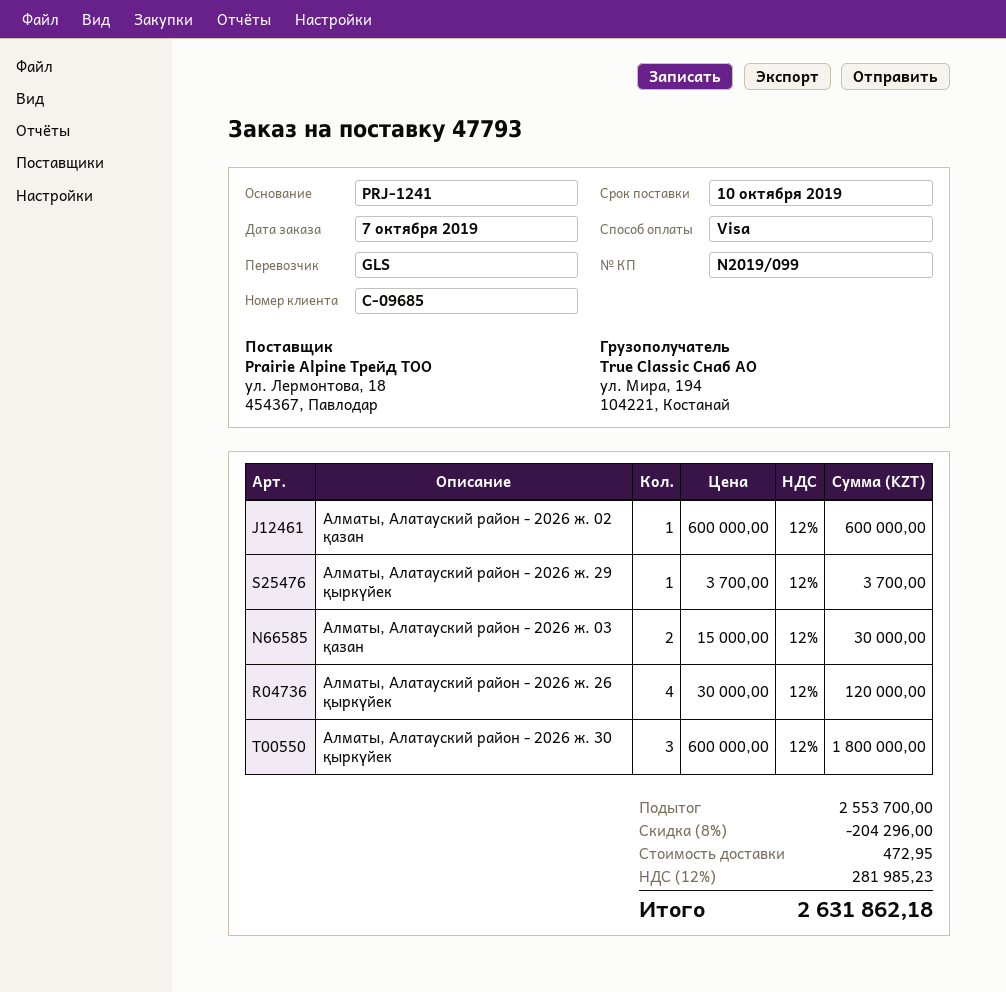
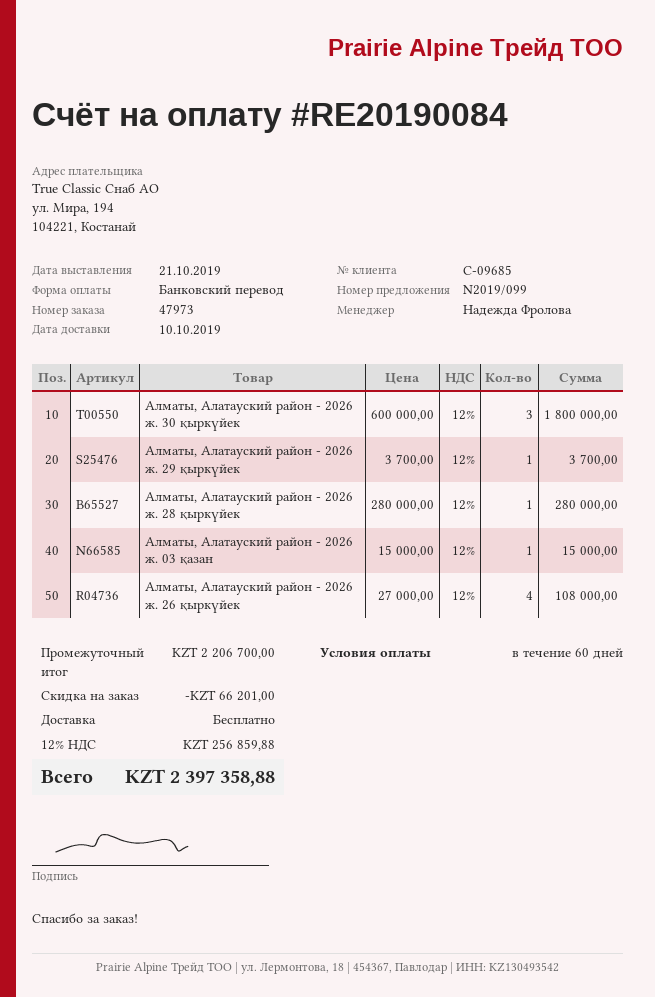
order number: 47793 -> 47973
payment method: Visa -> bank transfer
Алматы, Алатауский район - 2026 ж. 02 қазан: 1 x 600000.00 = 600000.00 -> none
Алматы, Алатауский район - 2026 ж. 03 қазан: 2 x 15000.00 = 30000.00 -> 1 x 15000.00 = 15000.00
Алматы, Алатауский район - 2026 ж. 26 қыркүйек: 4 x 30000.00 = 120000.00 -> 4 x 27000.00 = 108000.00
Алматы, Алатауский район - 2026 ж. 28 қыркүйек: none -> 1 x 280000.00 = 280000.00
subtotal: 2553700.00 -> 2206700.00
discount: 204296.00 -> 66201.00
shipping: 472.95 -> 0.00
tax: 12% = 281985.23 -> 12% = 256859.88
total: 2631862.18 -> 2397358.88

